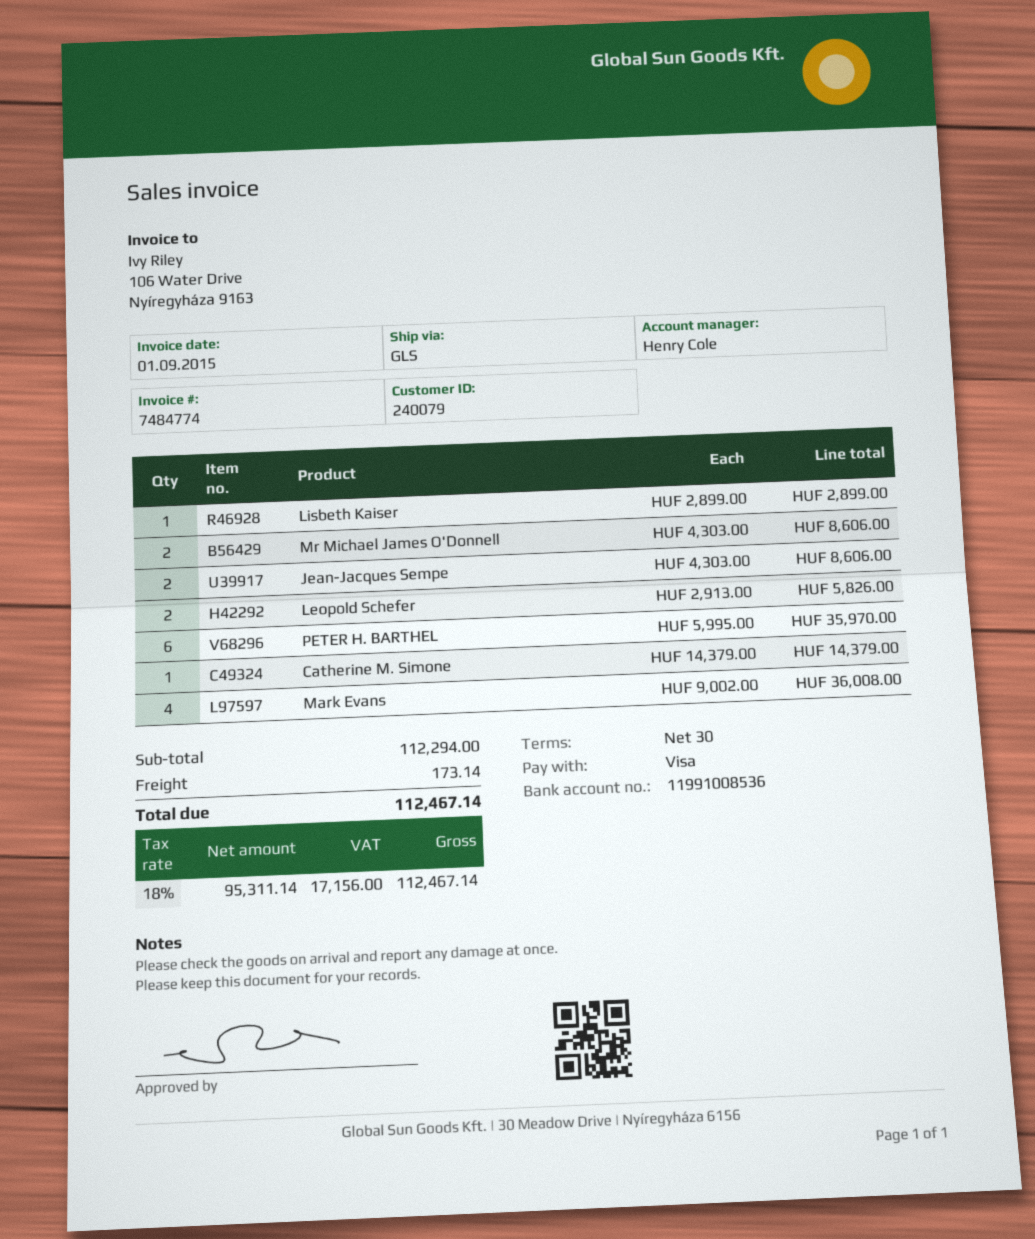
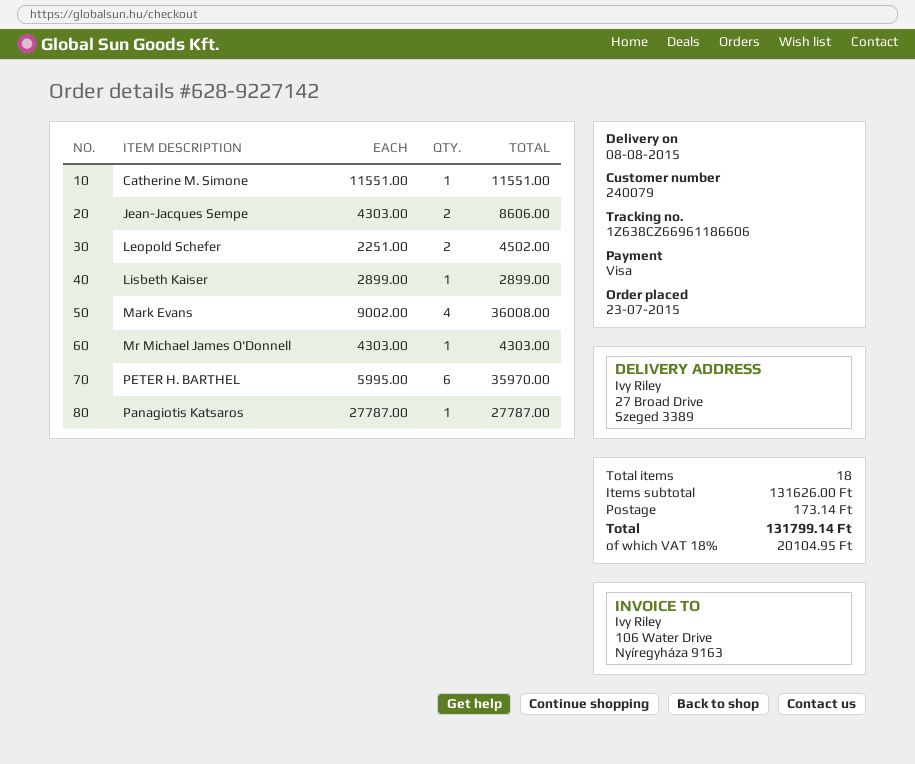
Mr Michael James O'Donnell: 2 x 4303.00 = 8606.00 -> 1 x 4303.00 = 4303.00
Leopold Schefer: 2 x 2913.00 = 5826.00 -> 2 x 2251.00 = 4502.00
Catherine M. Simone: 1 x 14379.00 = 14379.00 -> 1 x 11551.00 = 11551.00
Panagiotis Katsaros: none -> 1 x 27787.00 = 27787.00
subtotal: 112294.00 -> 131626.00
tax: 18% = 17156.00 -> 18% = 20104.95
total: 112467.14 -> 131799.14

